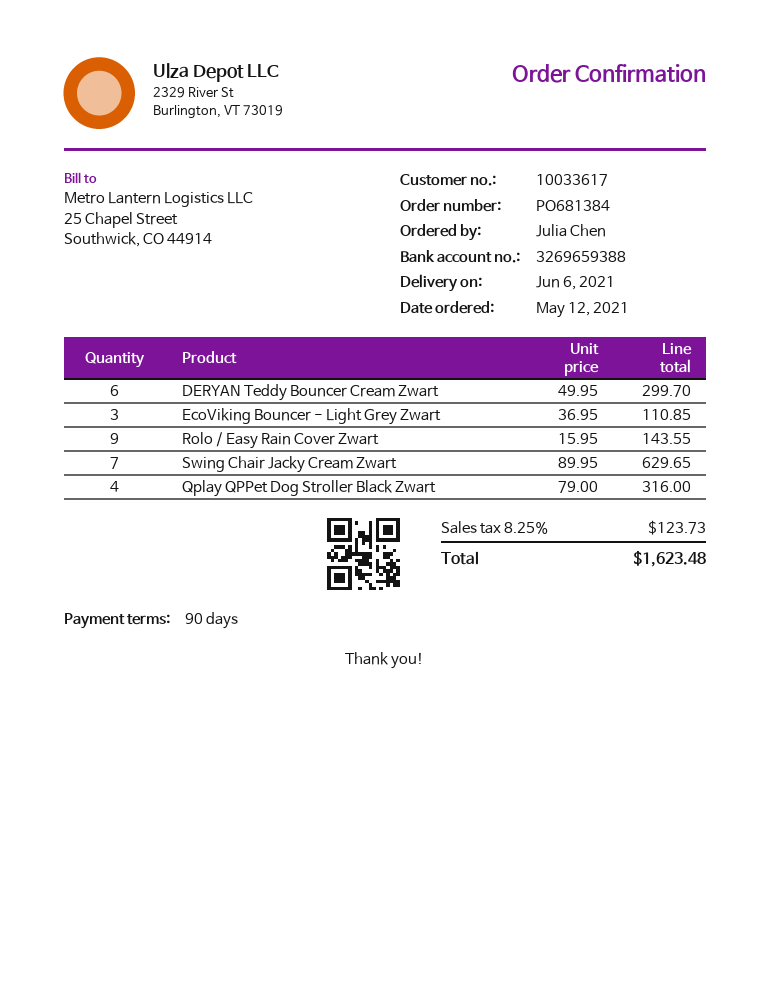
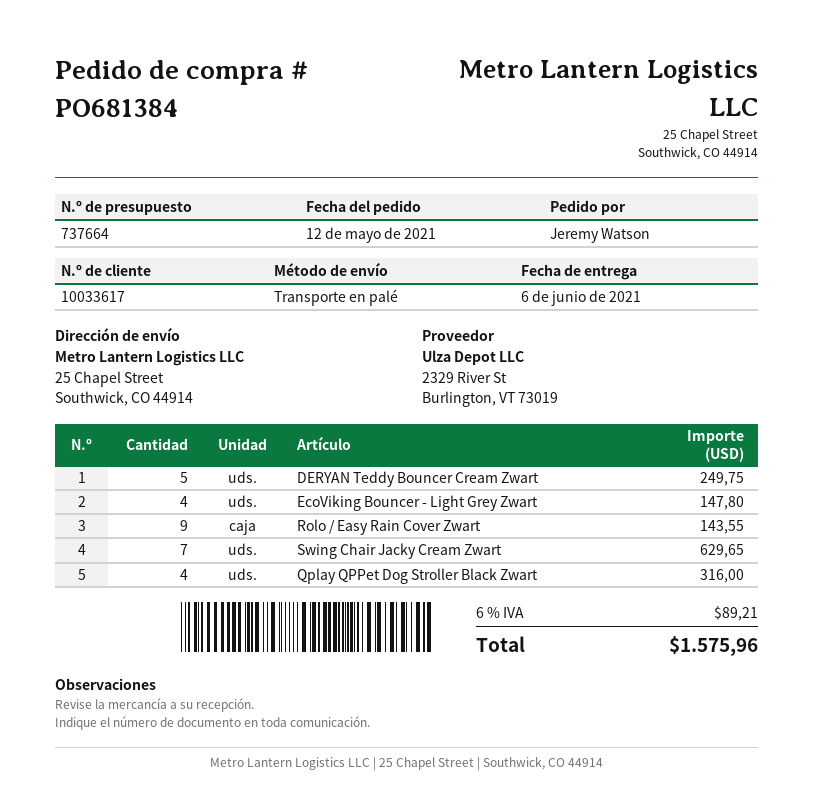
ordered by: Julia Chen -> Jeremy Watson
DERYAN Teddy Bouncer Cream Zwart: 6 for 299.70 -> 5 for 249.75
EcoViking Bouncer - Light Grey Zwart: 3 for 110.85 -> 4 for 147.80
tax: 8.25% = 123.73 -> 6% = 89.21
total: 1623.48 -> 1575.96

